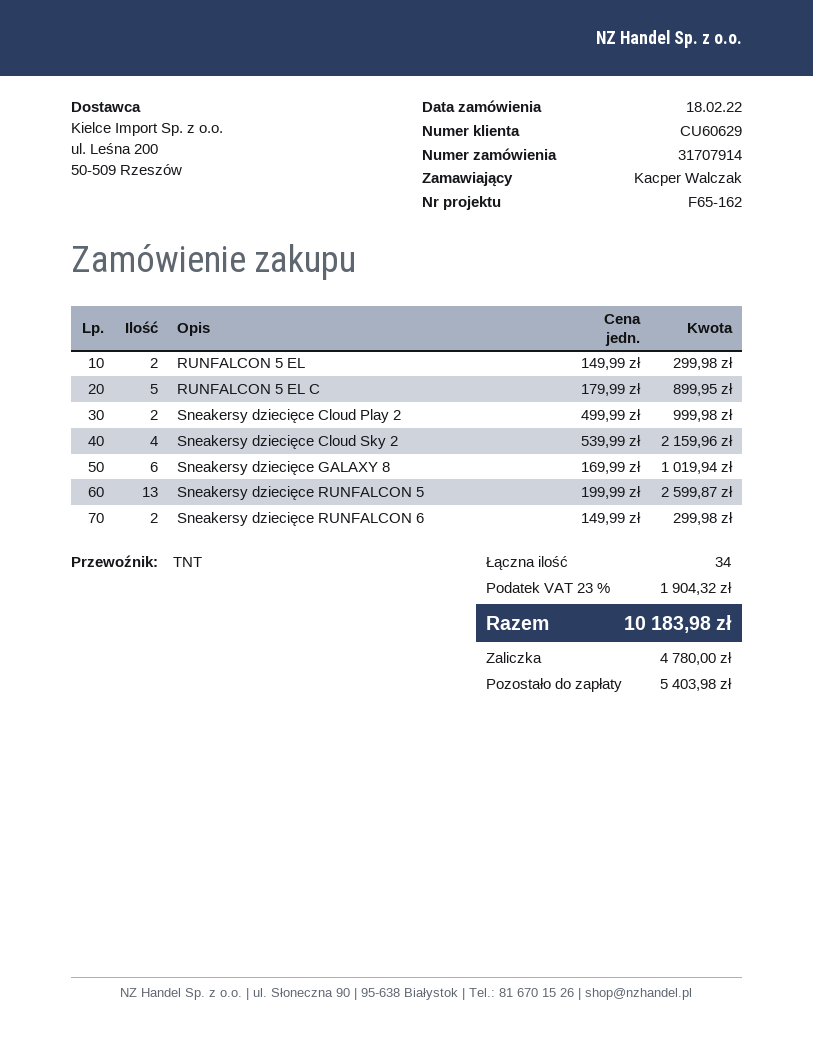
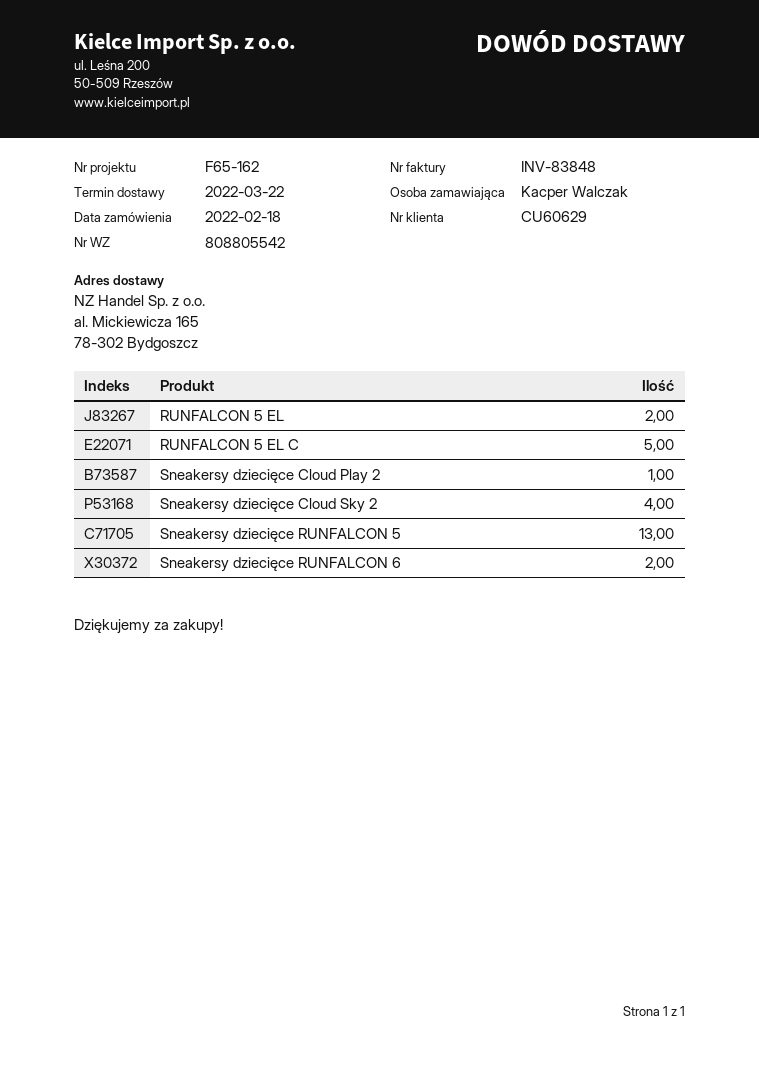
Sneakersy dziecięce Cloud Play 2: 2 -> 1
Sneakersy dziecięce GALAXY 8: 6 -> none

